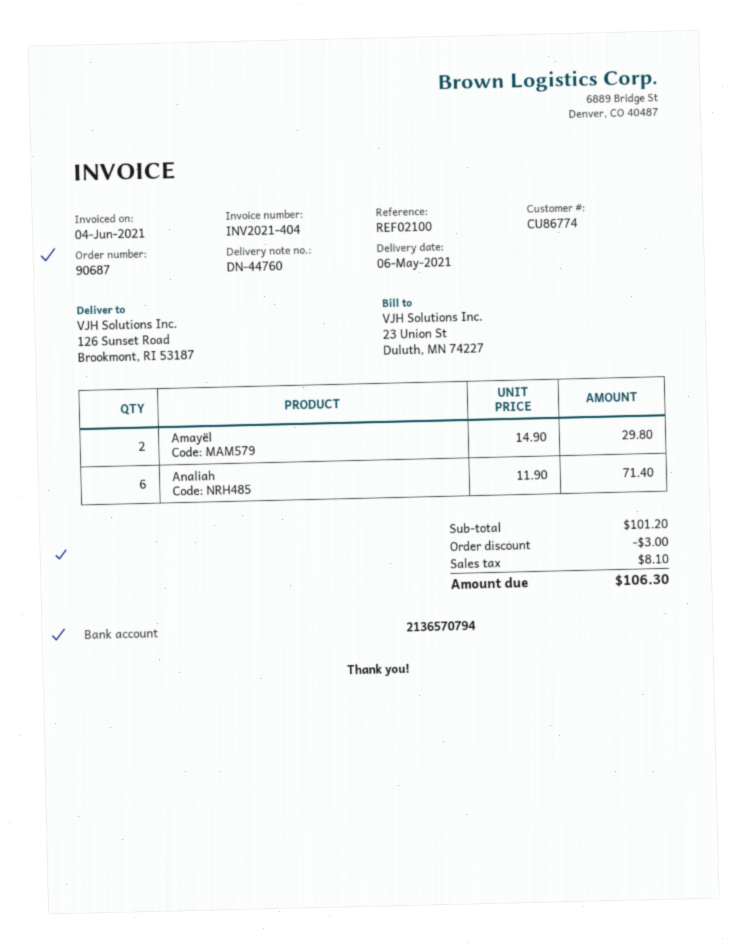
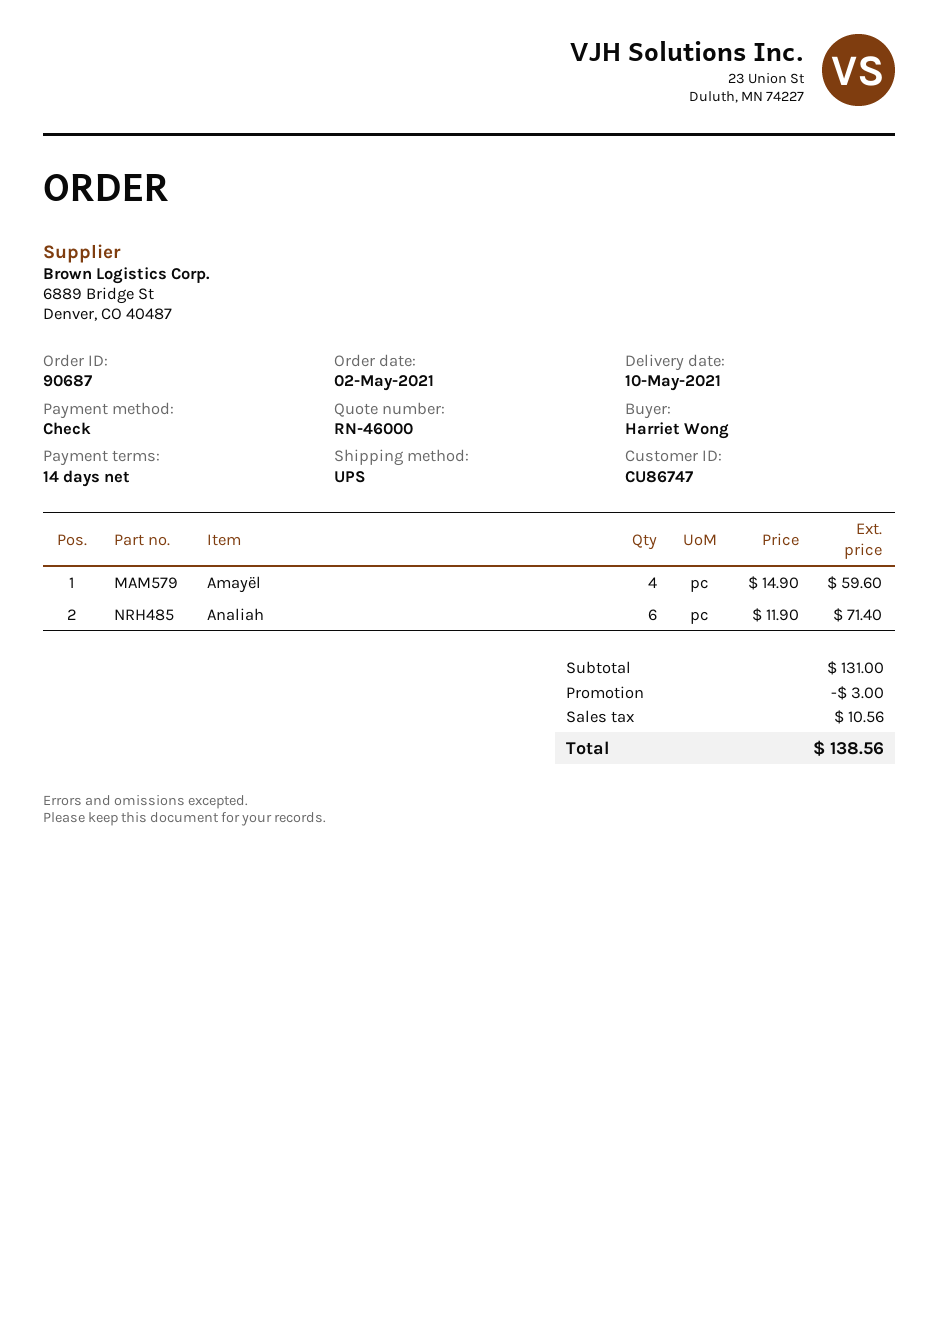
delivery date: 2021-05-06 -> 2021-05-10
customer number: CU86774 -> CU86747
Amayël: 2 x 14.90 = 29.80 -> 4 x 14.90 = 59.60
subtotal: 101.20 -> 131.00
tax: 8.10 -> 10.56
total: 106.30 -> 138.56

